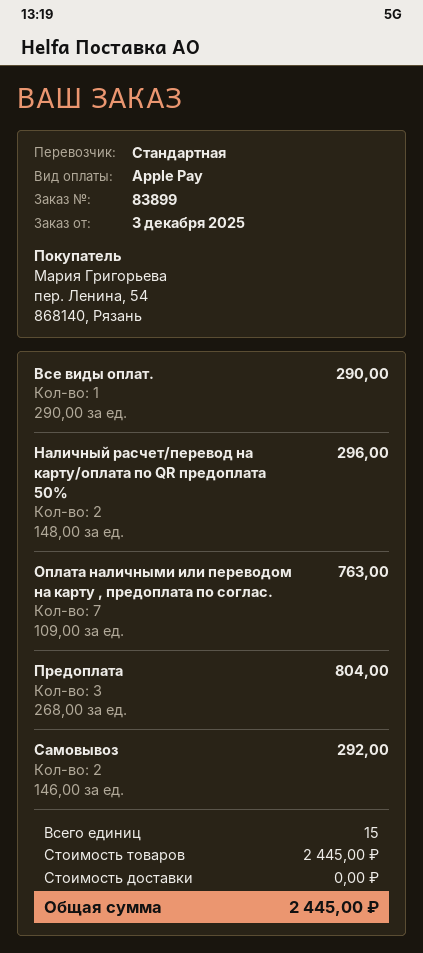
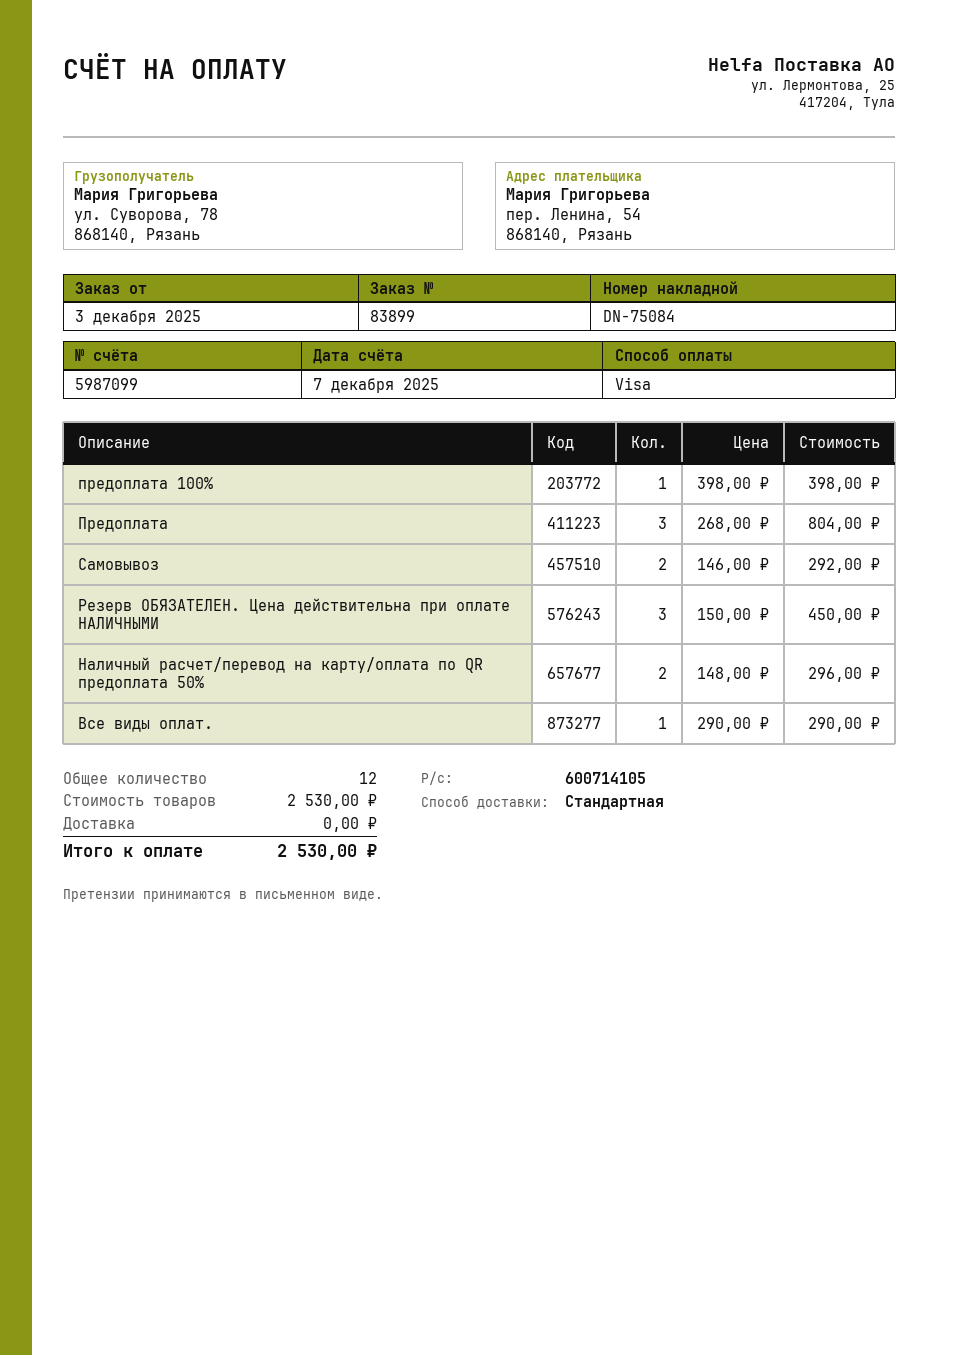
payment method: Apple Pay -> Visa
Оплата наличными или переводом на карту , предоплата по соглас.: 7 x 109.00 = 763.00 -> none
предоплата 100%: none -> 1 x 398.00 = 398.00
Резерв ОБЯЗАТЕЛЕН. Цена действительна при оплате НАЛИЧНЫМИ: none -> 3 x 150.00 = 450.00
total quantity: 15 -> 12
subtotal: 2445.00 -> 2530.00
total: 2445.00 -> 2530.00

